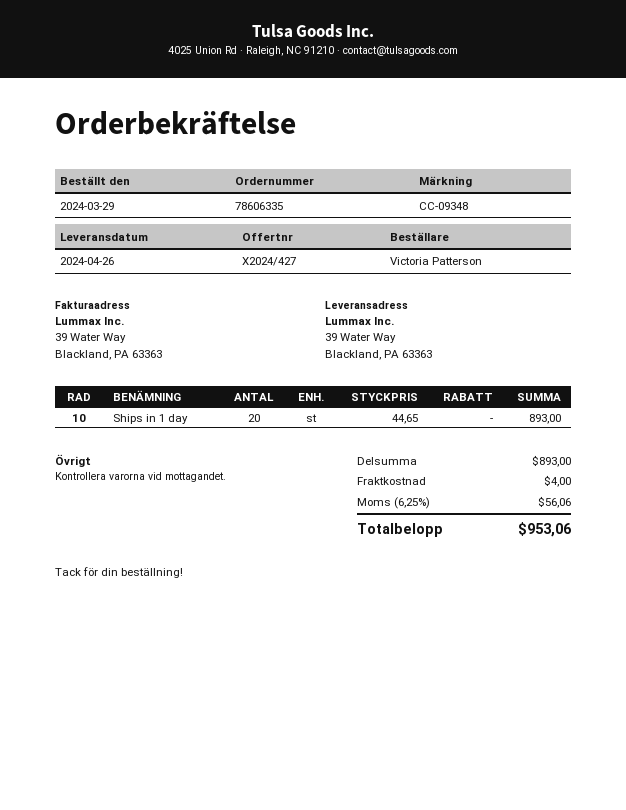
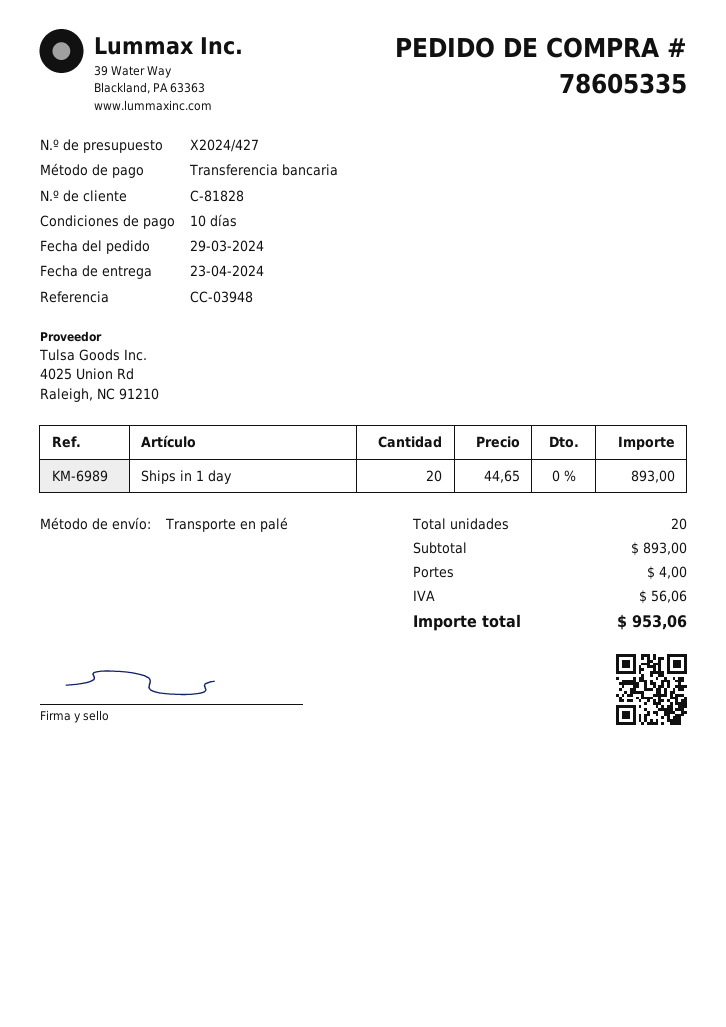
order number: 78606335 -> 78605335
delivery date: 2024-04-26 -> 2024-04-23
reference: CC-09348 -> CC-03948

